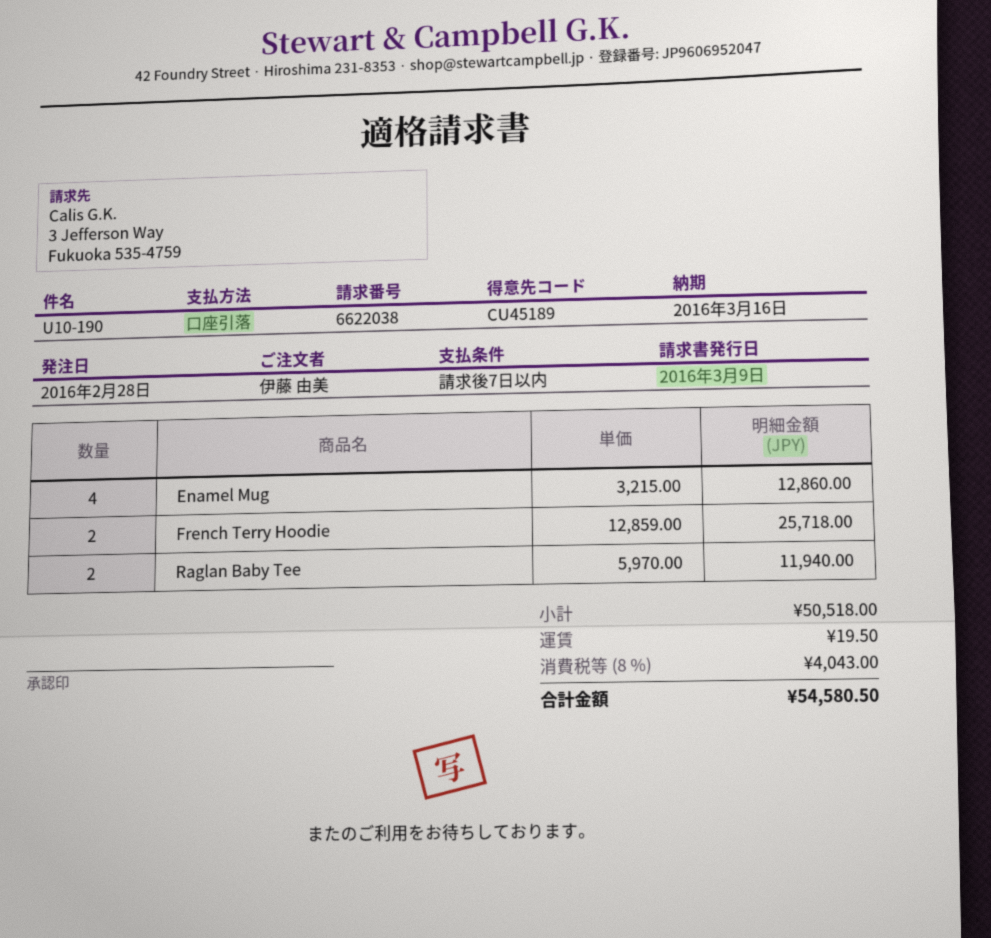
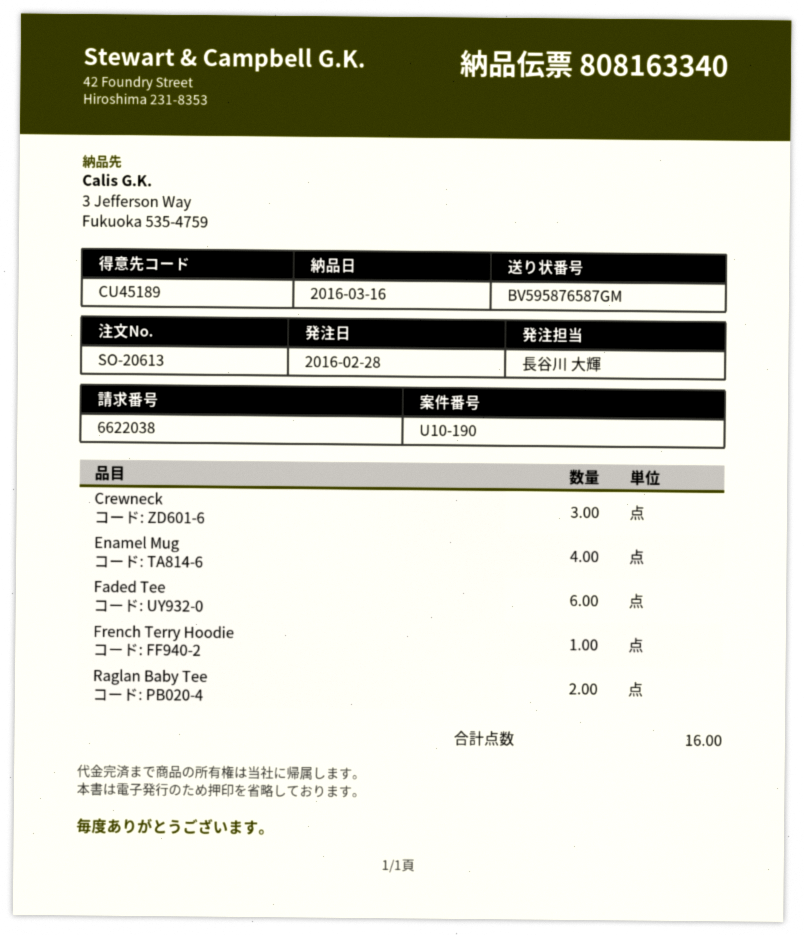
ordered by: 伊藤 由美 -> 長谷川 大輝
French Terry Hoodie: 2 -> 1
Crewneck: none -> 3
Faded Tee: none -> 6

